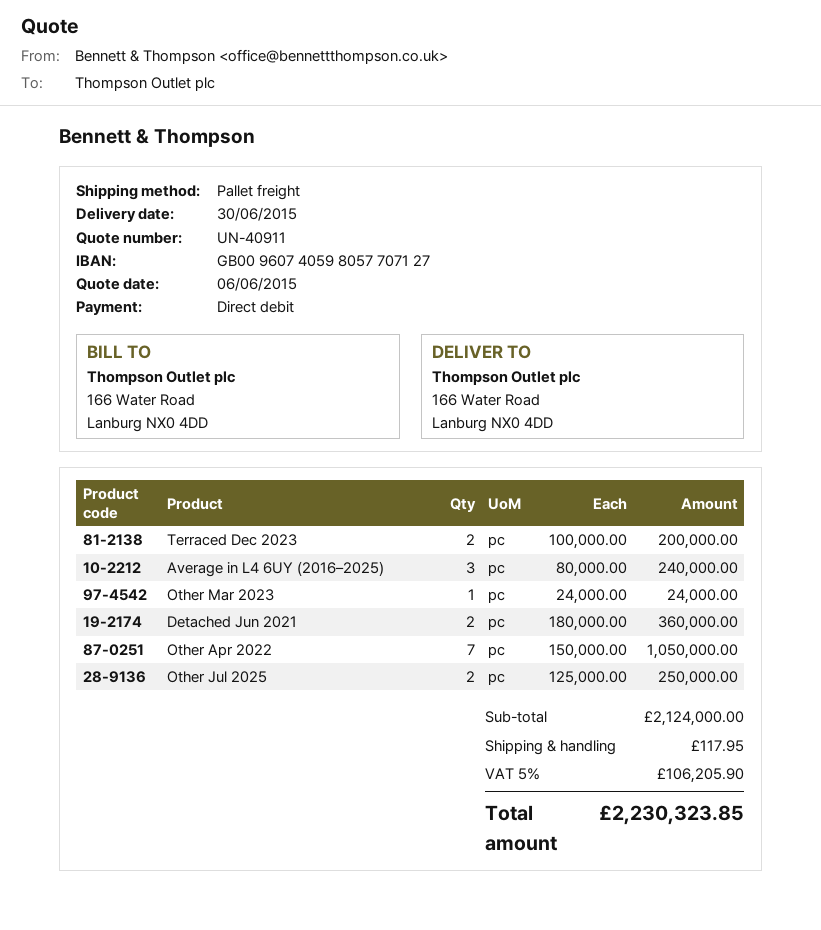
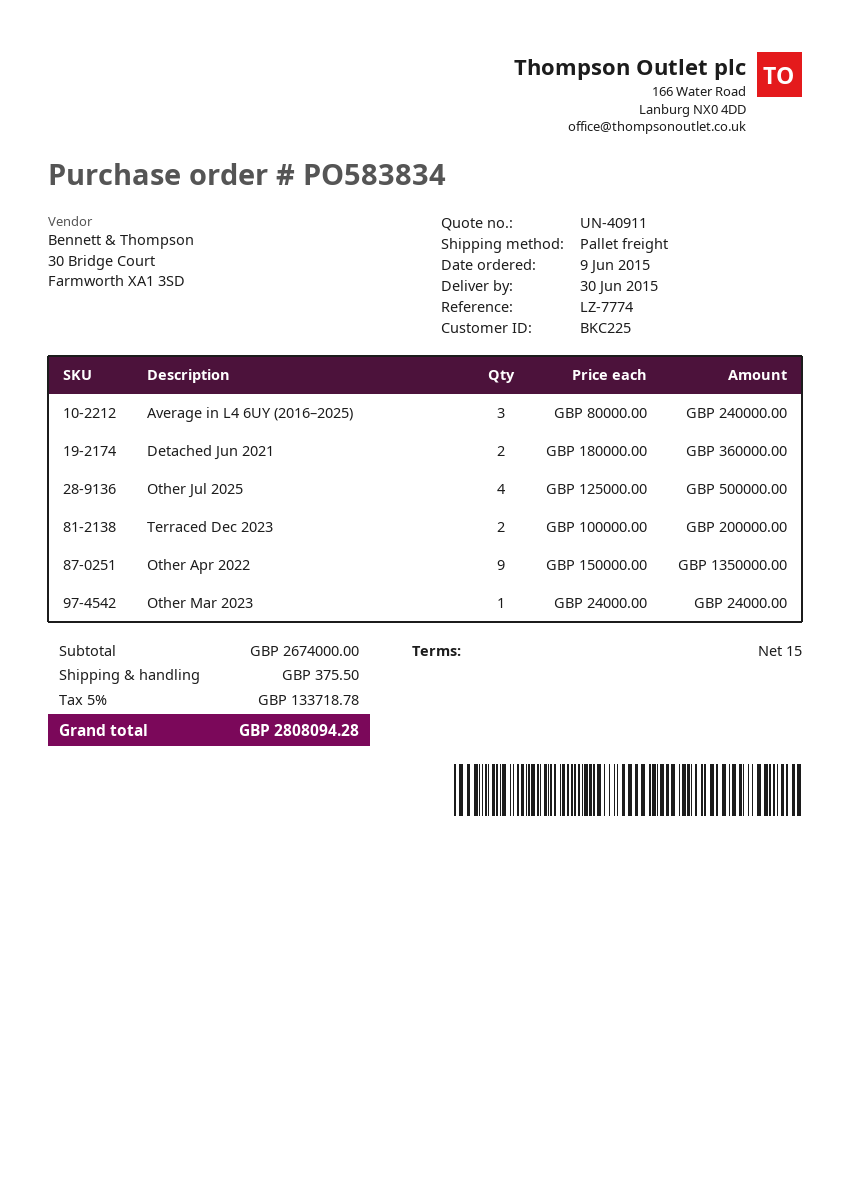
Other Apr 2022: 7 x 150000.00 = 1050000.00 -> 9 x 150000.00 = 1350000.00
Other Jul 2025: 2 x 125000.00 = 250000.00 -> 4 x 125000.00 = 500000.00
subtotal: 2124000.00 -> 2674000.00
shipping: 117.95 -> 375.50
tax: 5% = 106205.90 -> 5% = 133718.78
total: 2230323.85 -> 2808094.28

